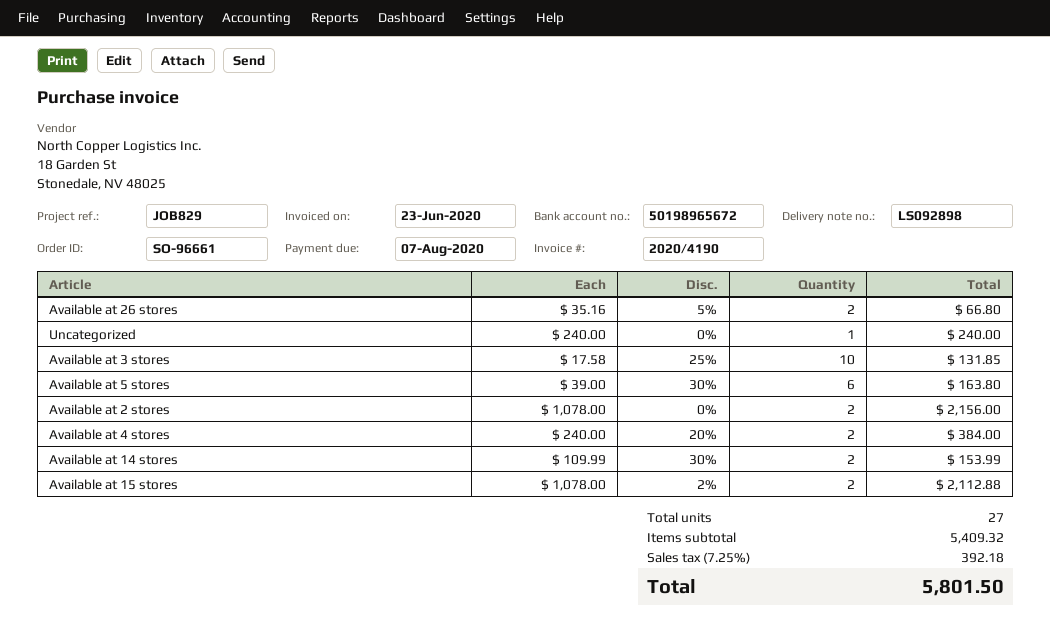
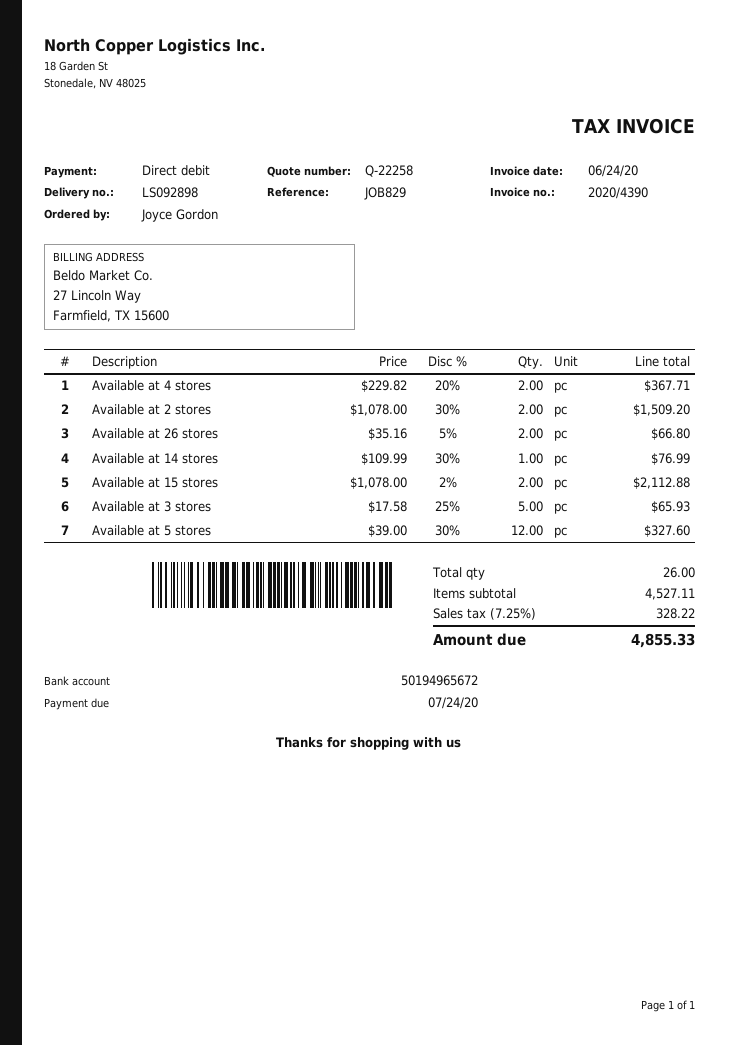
invoice number: 2020/4190 -> 2020/4390
invoice date: 2020-06-23 -> 2020-06-24
due date: 2020-08-07 -> 2020-07-24
bank account: 50198965672 -> 50194965672
Uncategorized: 1 x 240.00 = 240.00 -> none
Available at 3 stores: 10 x 17.58 - 25% = 131.85 -> 5 x 17.58 - 25% = 65.93
Available at 5 stores: 6 x 39.00 - 30% = 163.80 -> 12 x 39.00 - 30% = 327.60
Available at 2 stores: 2 x 1078.00 = 2156.00 -> 2 x 1078.00 - 30% = 1509.20
Available at 4 stores: 2 x 240.00 - 20% = 384.00 -> 2 x 229.82 - 20% = 367.71
Available at 14 stores: 2 x 109.99 - 30% = 153.99 -> 1 x 109.99 - 30% = 76.99
total quantity: 27 -> 26
subtotal: 5409.32 -> 4527.11
tax: 7.25% = 392.18 -> 7.25% = 328.22
total: 5801.50 -> 4855.33

